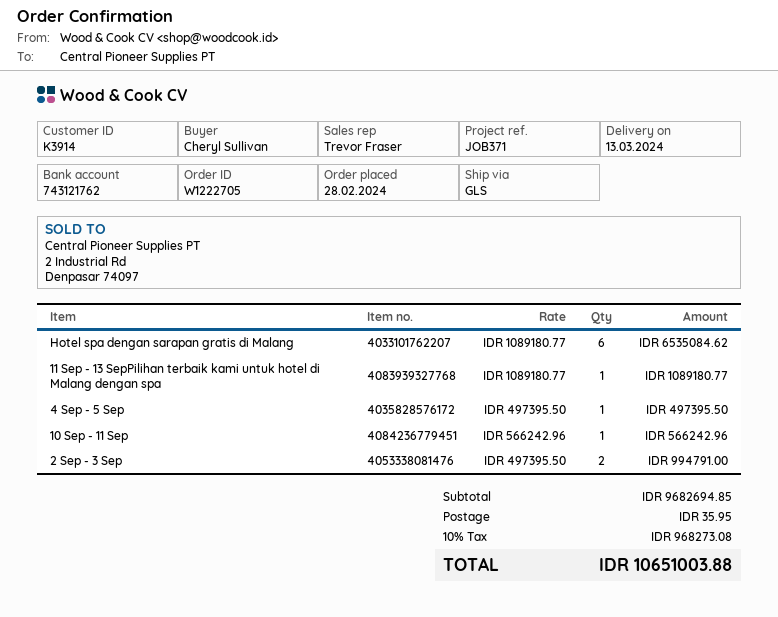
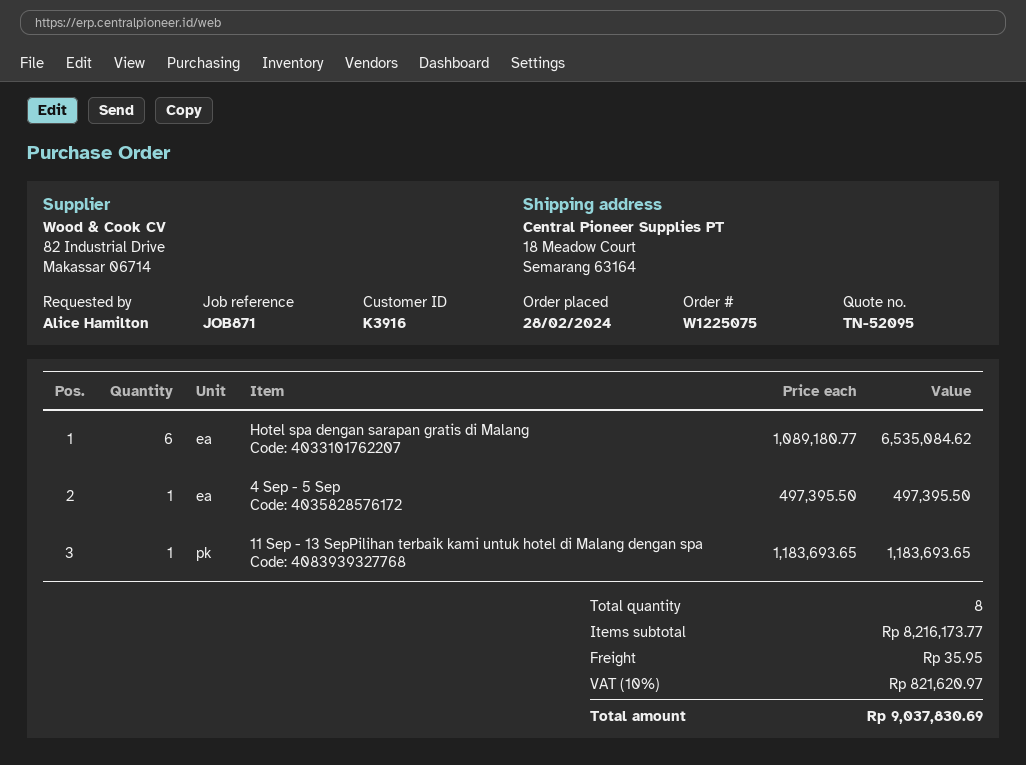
order number: W1222705 -> W1225075
customer number: K3914 -> K3916
reference: JOB371 -> JOB871
ordered by: Cheryl Sullivan -> Alice Hamilton
11 Sep - 13 SepPilihan terbaik kami untuk hotel di Malang dengan spa: 1 x 1089180.77 = 1089180.77 -> 1 x 1183693.65 = 1183693.65
10 Sep - 11 Sep: 1 x 566242.96 = 566242.96 -> none
2 Sep - 3 Sep: 2 x 497395.50 = 994791.00 -> none
subtotal: 9682694.85 -> 8216173.77
tax: 10% = 968273.08 -> 10% = 821620.97
total: 10651003.88 -> 9037830.69

